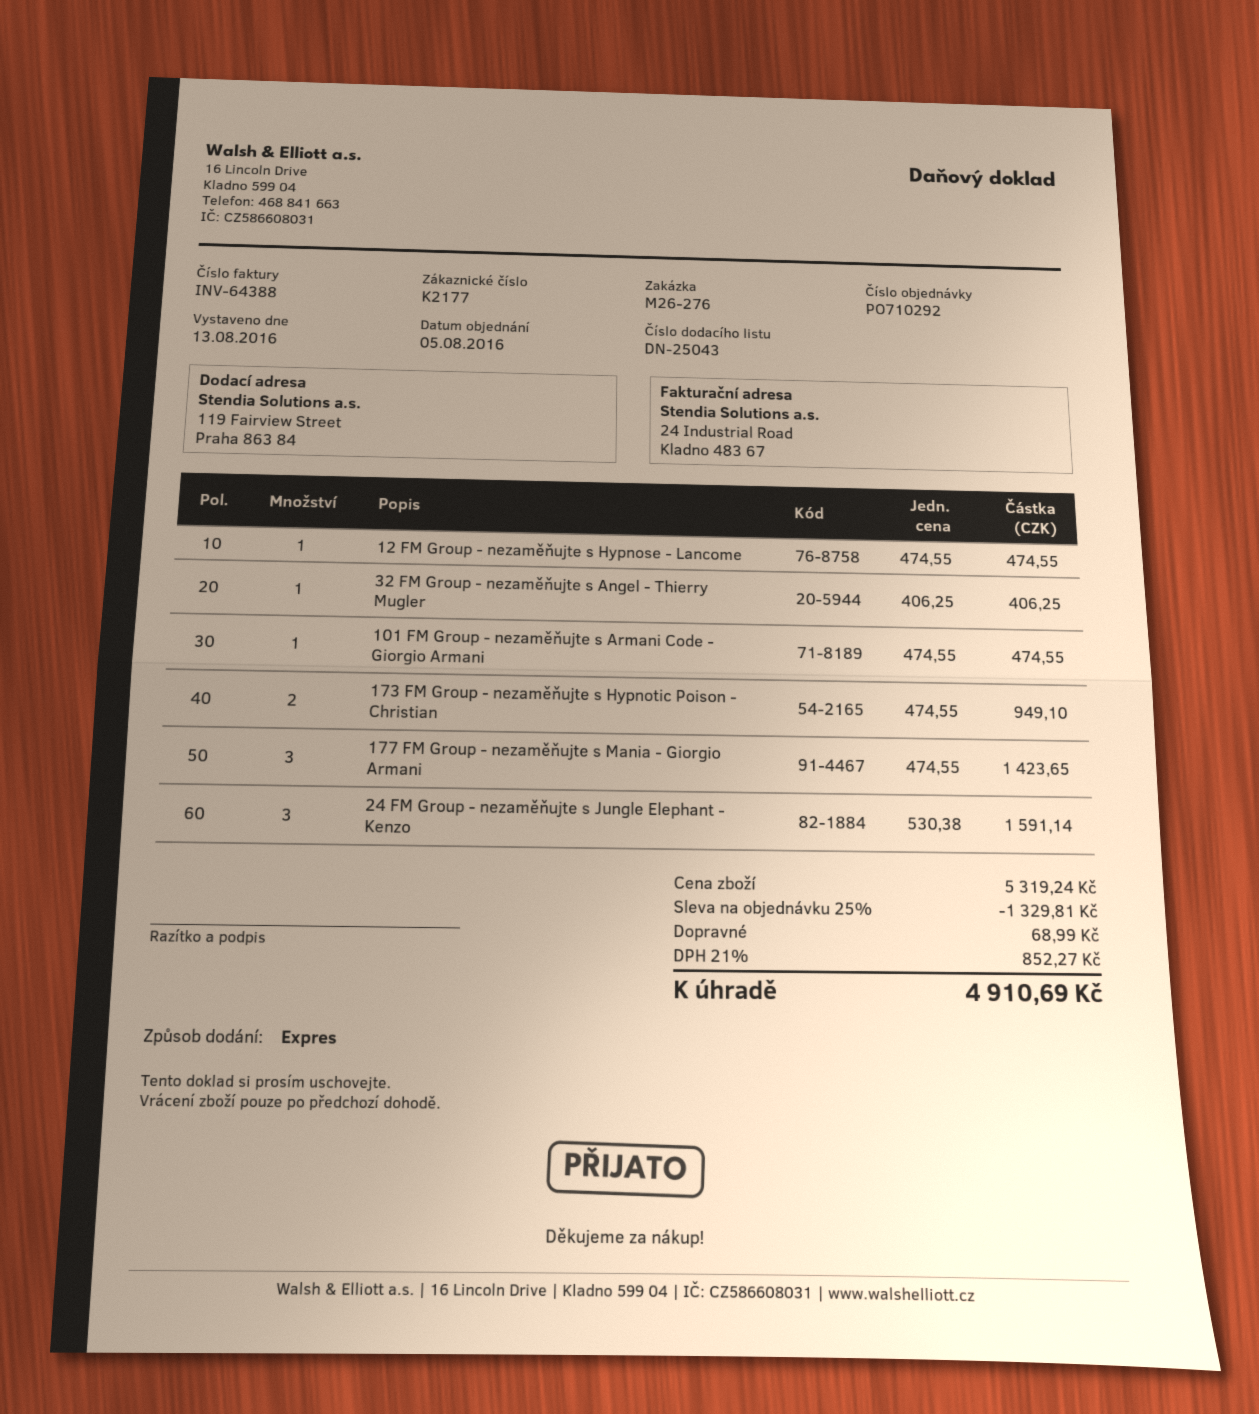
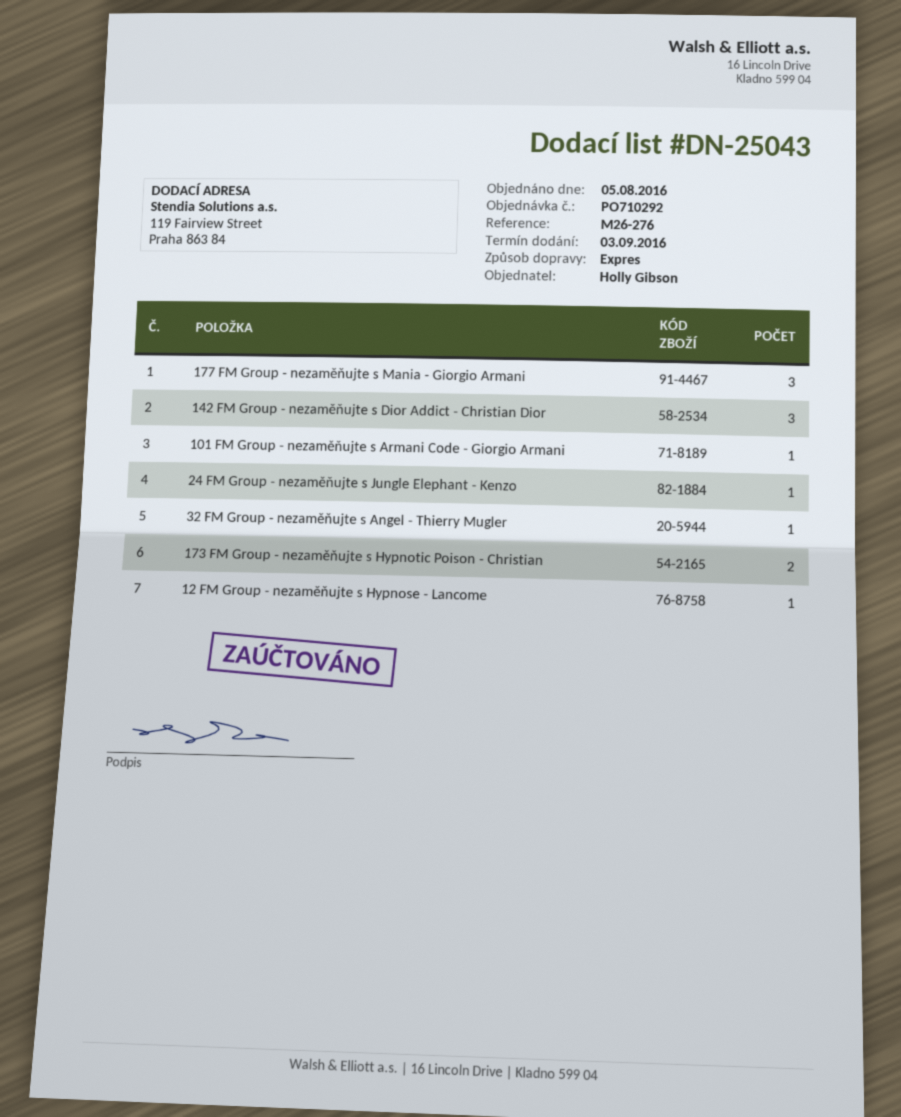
24 FM Group - nezaměňujte s Jungle Elephant - Kenzo: 3 -> 1
142 FM Group - nezaměňujte s Dior Addict - Christian Dior: none -> 3

